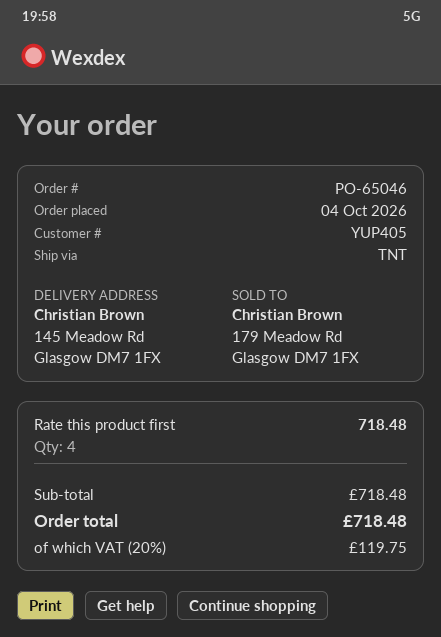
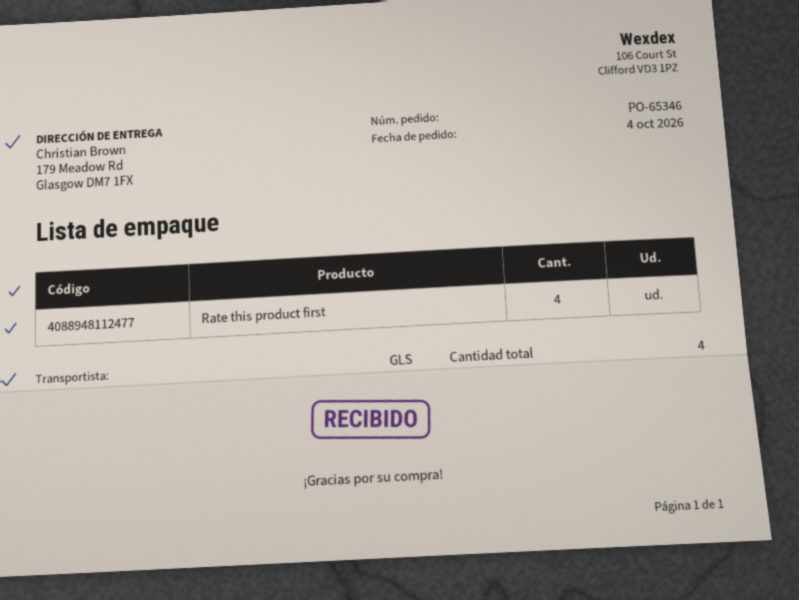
order number: PO-65046 -> PO-65346
shipping method: TNT -> GLS
ship to: 145 Meadow Rd, Glasgow DM7 1FX -> 179 Meadow Rd, Glasgow DM7 1FX

